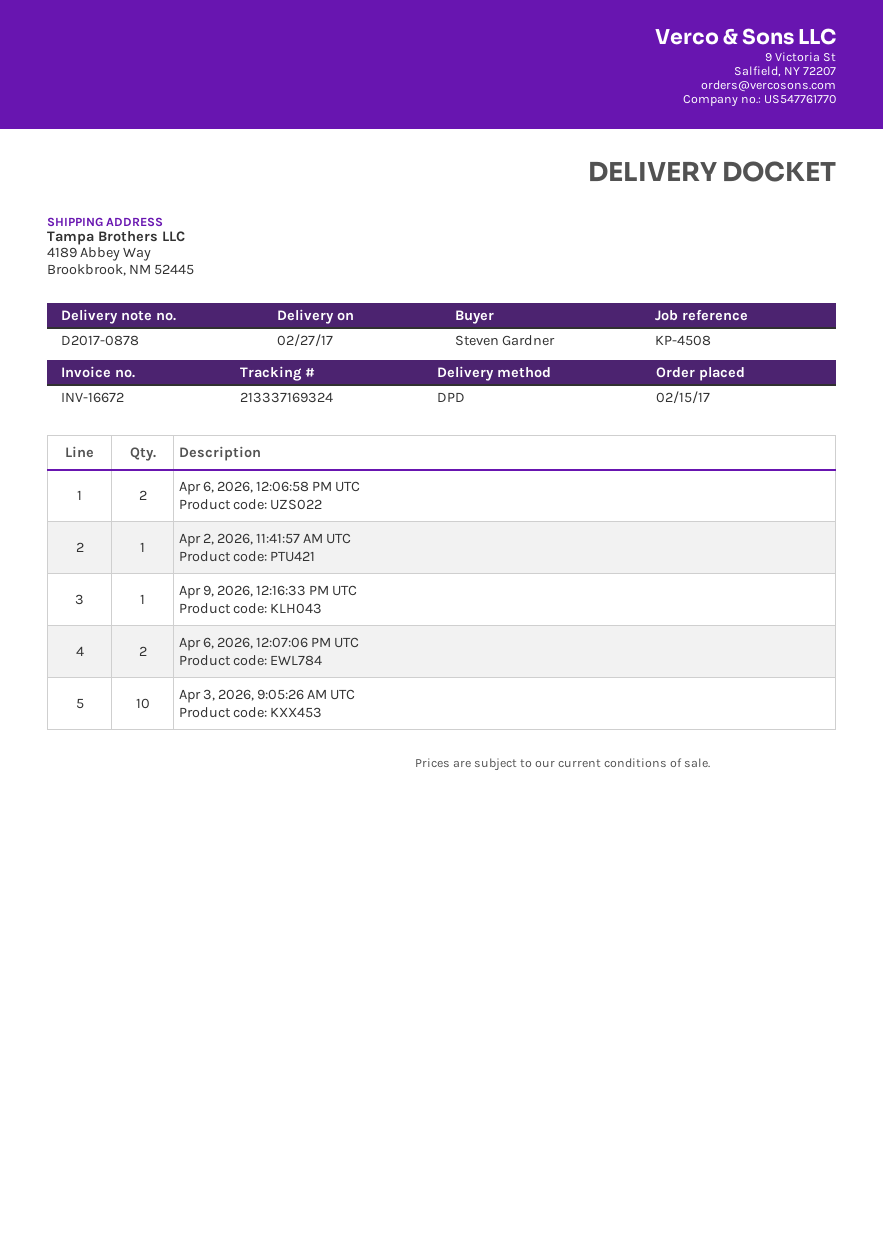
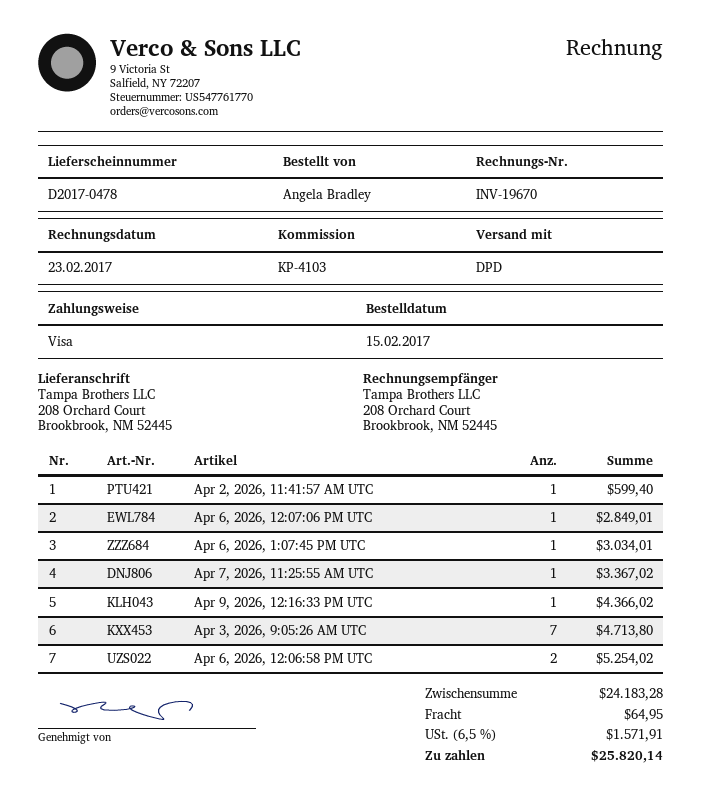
delivery note number: D2017-0878 -> D2017-0478
invoice number: INV-16672 -> INV-19670
reference: KP-4508 -> KP-4103
ordered by: Steven Gardner -> Angela Bradley
ship to: 4189 Abbey Way, Brookbrook, NM 52445 -> 208 Orchard Court, Brookbrook, NM 52445
Apr 6, 2026, 12:07:06 PM UTC: 2 -> 1
Apr 3, 2026, 9:05:26 AM UTC: 10 -> 7
Apr 6, 2026, 1:07:45 PM UTC: none -> 1
Apr 7, 2026, 11:25:55 AM UTC: none -> 1

